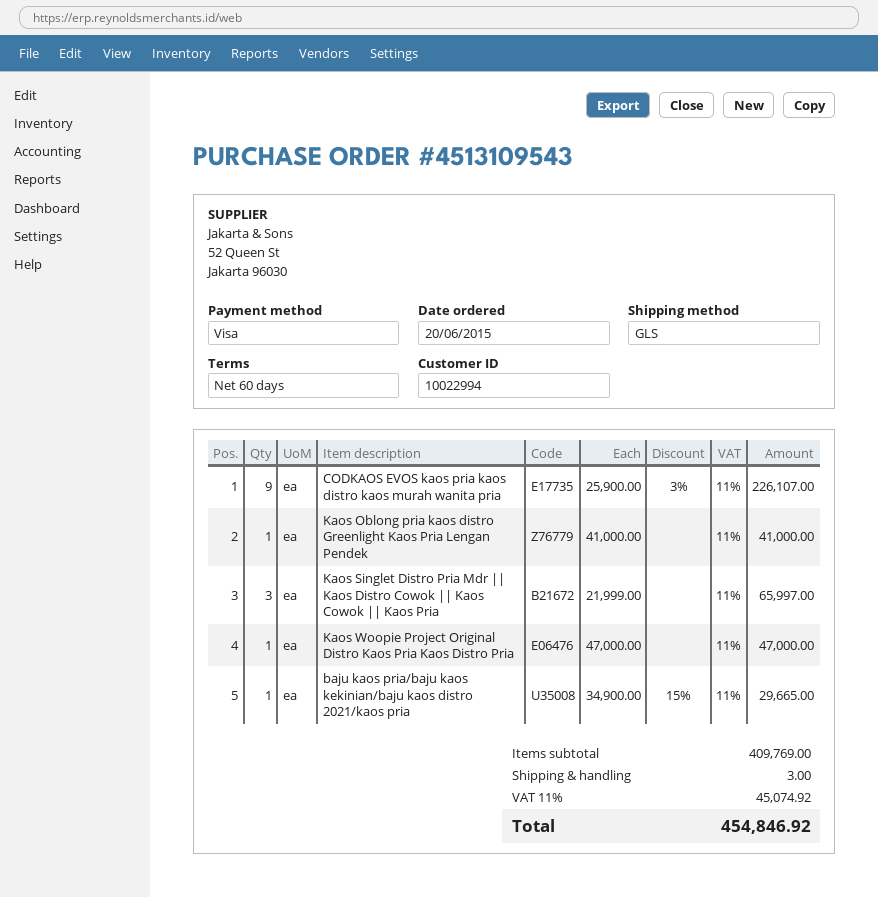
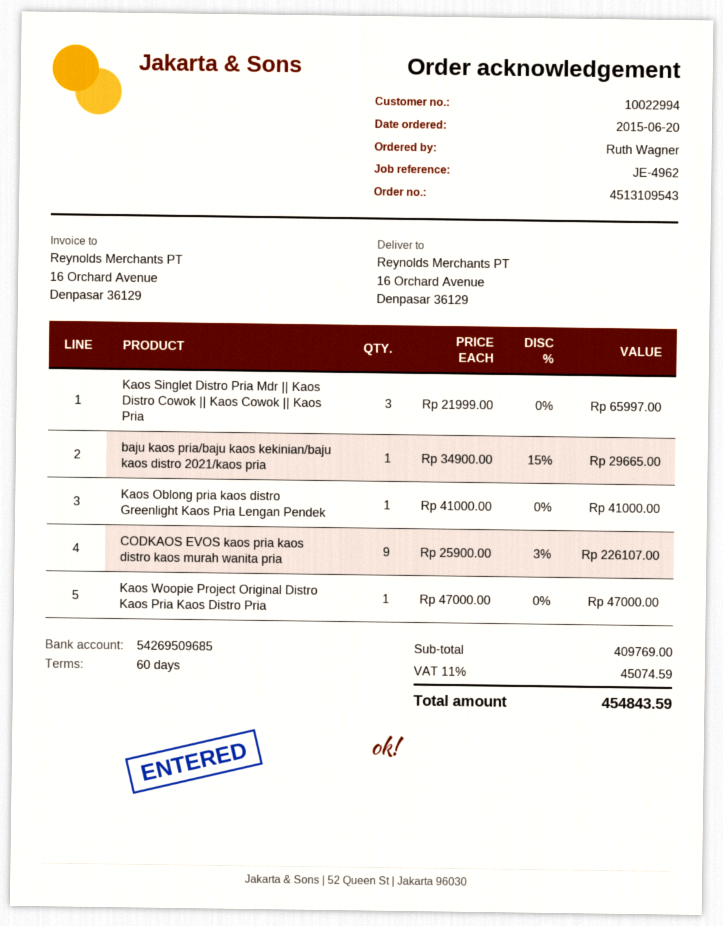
shipping: 3.00 -> none
tax: 11% = 45074.92 -> 11% = 45074.59
total: 454846.92 -> 454843.59

